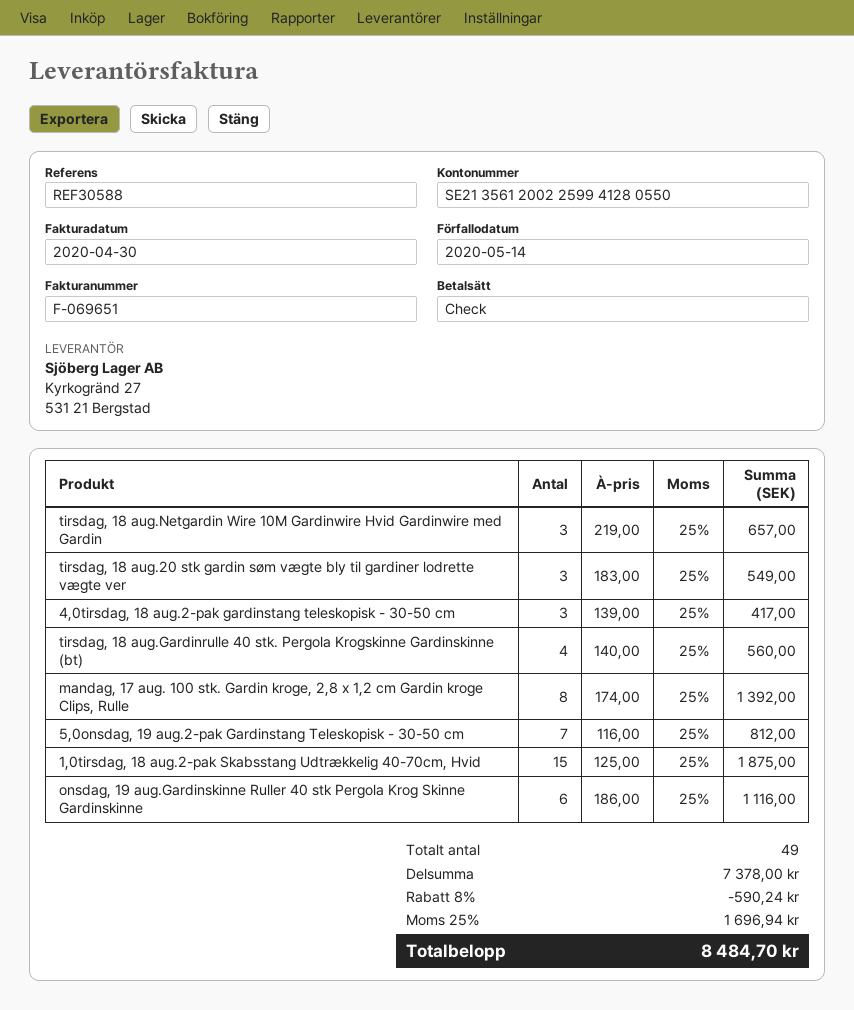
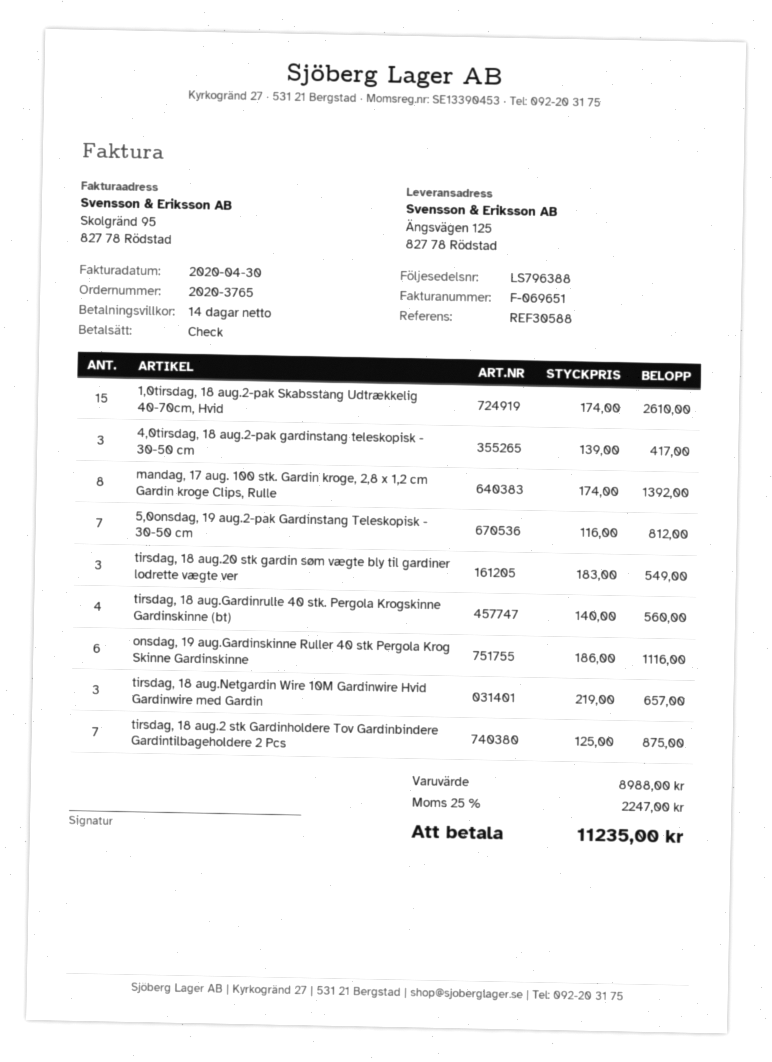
1,0tirsdag, 18 aug.2-pak Skabsstang Udtrækkelig 40-70cm, Hvid: 15 x 125.00 = 1875.00 -> 15 x 174.00 = 2610.00
tirsdag, 18 aug.2 stk Gardinholdere Tov Gardinbindere Gardintilbageholdere 2 Pcs: none -> 7 x 125.00 = 875.00
subtotal: 7378.00 -> 8988.00
discount: 8% = 590.24 -> none
tax: 25% = 1696.94 -> 25% = 2247.00
total: 8484.70 -> 11235.00

